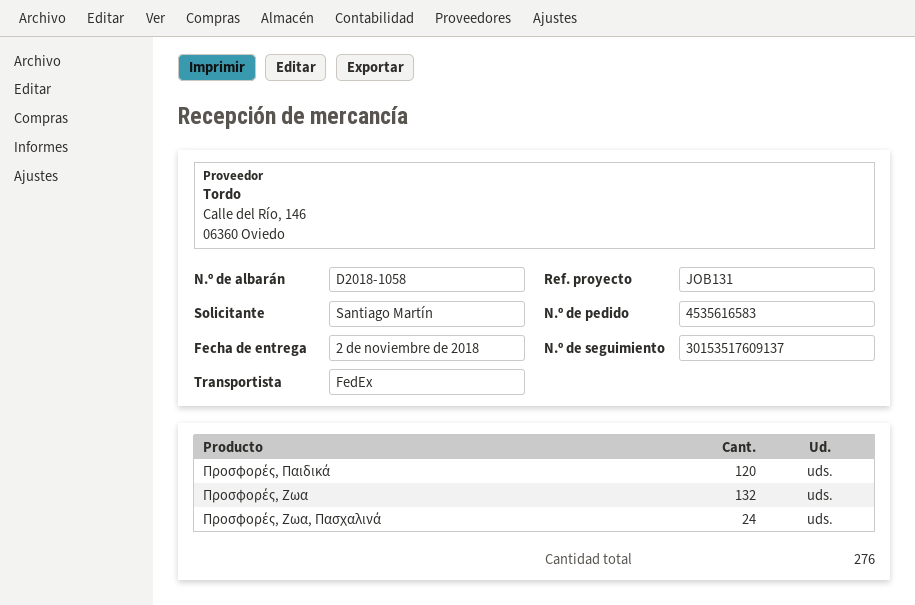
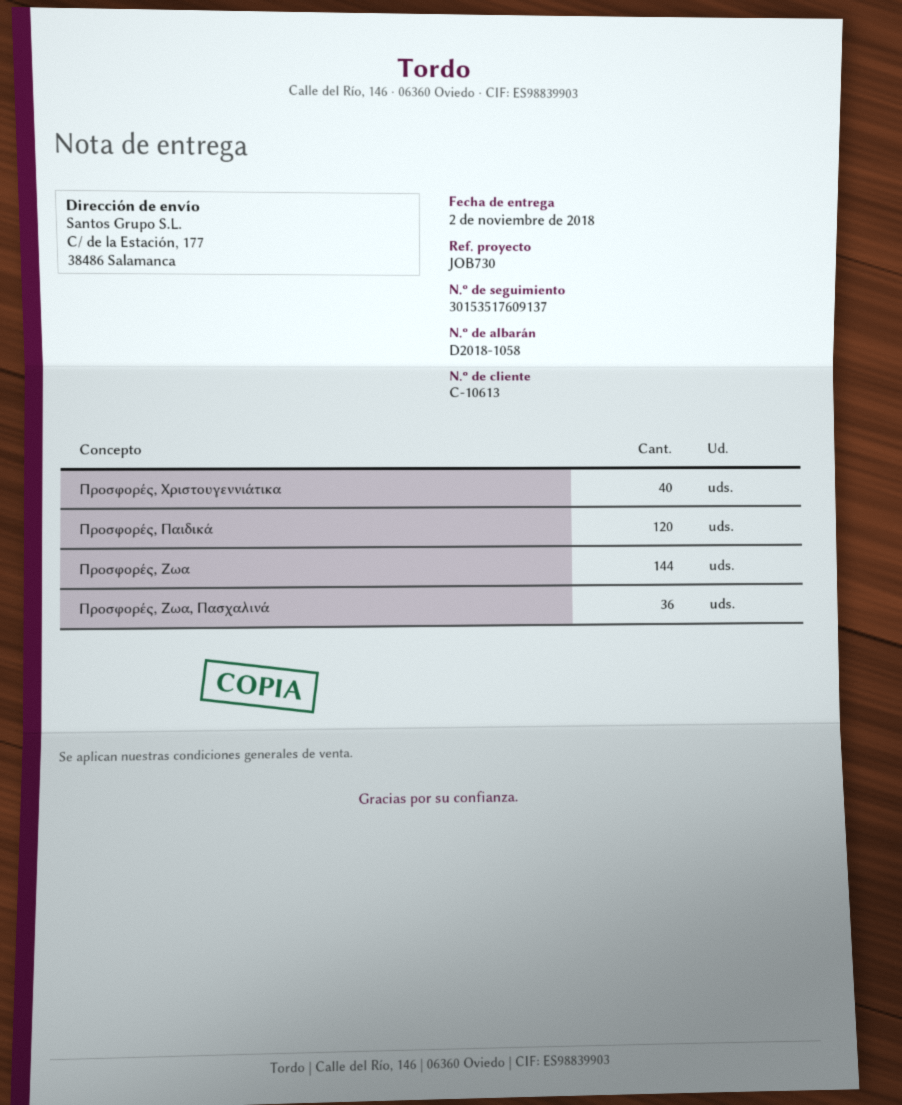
reference: JOB131 -> JOB730
Προσφορές, Ζωα: 132 -> 144
Προσφορές, Ζωα, Πασχαλινά: 24 -> 36
Προσφορές, Χριστουγεννιάτικα: none -> 40

